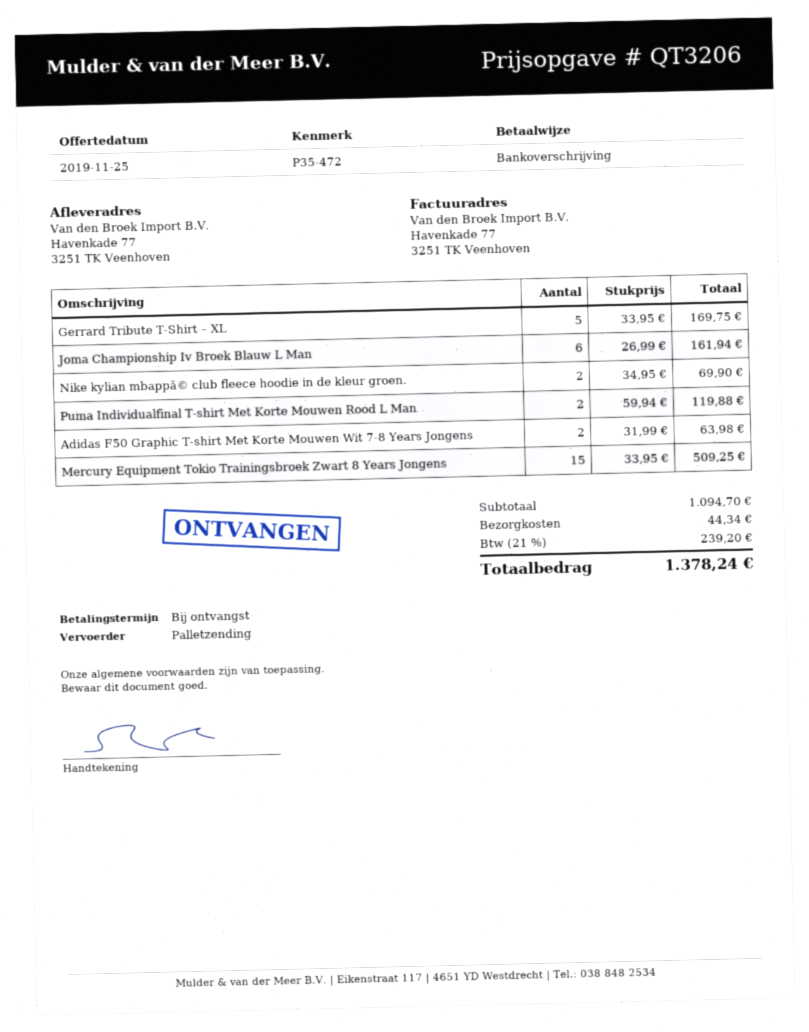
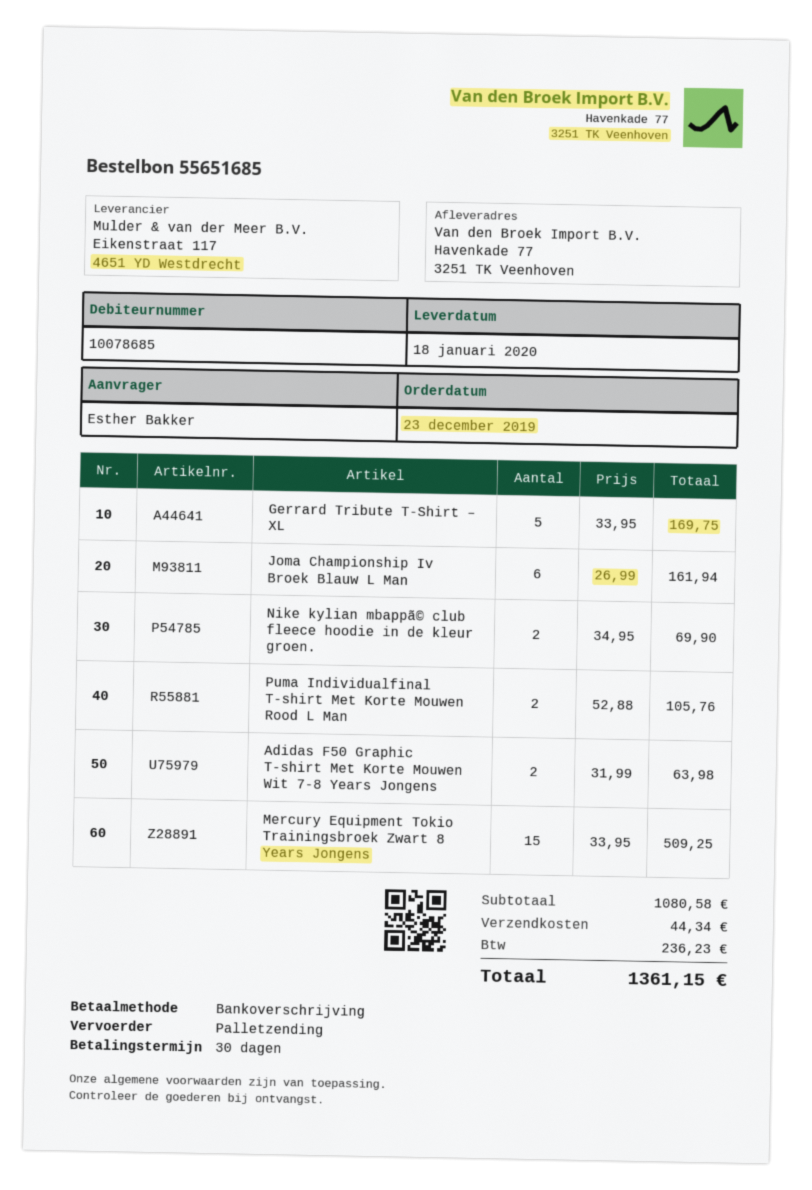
payment terms: on receipt -> 30 days
Puma Individualfinal T-shirt Met Korte Mouwen Rood L Man: 2 x 59.94 = 119.88 -> 2 x 52.88 = 105.76
subtotal: 1094.70 -> 1080.58
tax: 239.20 -> 236.23
total: 1378.24 -> 1361.15

